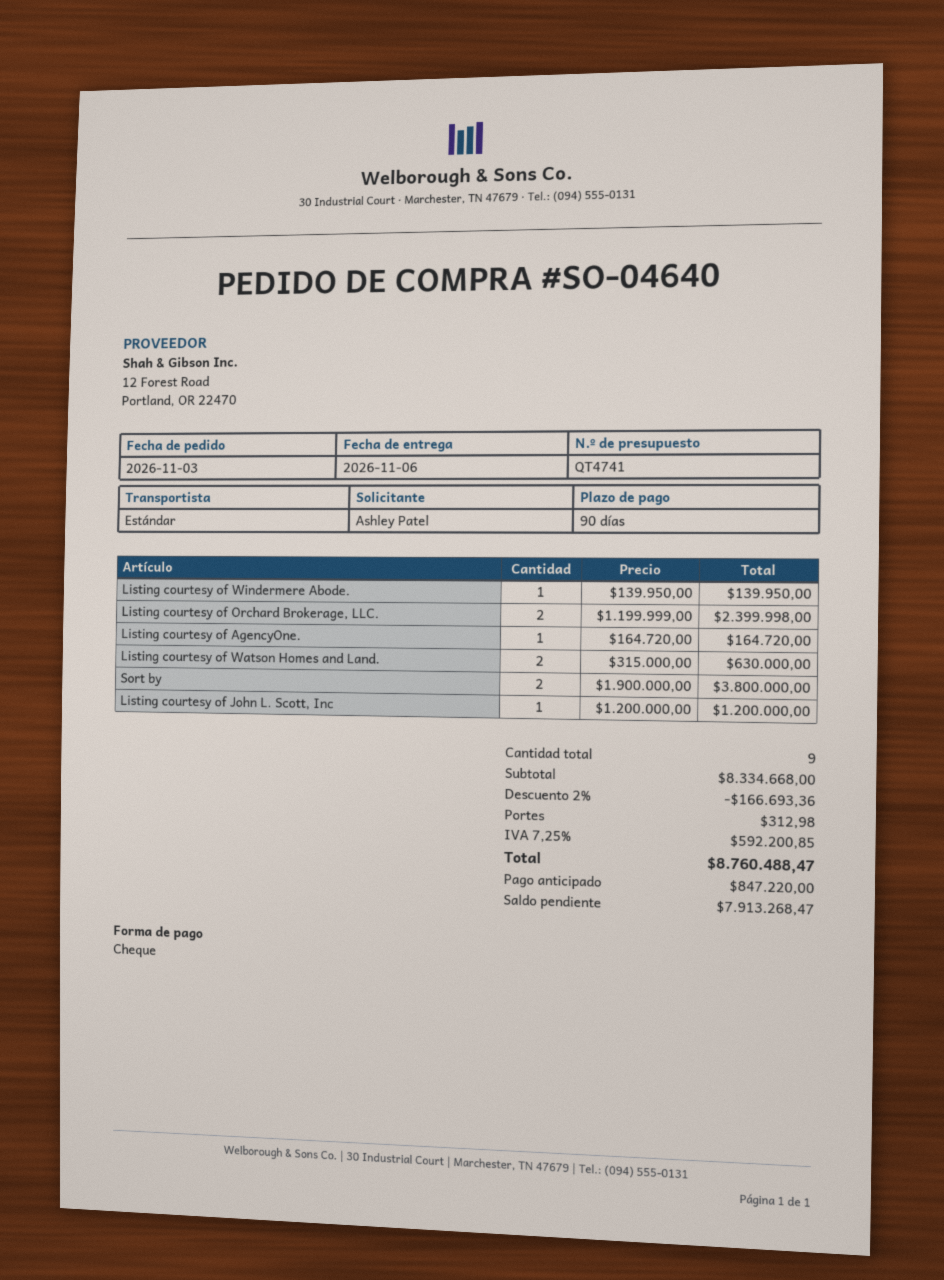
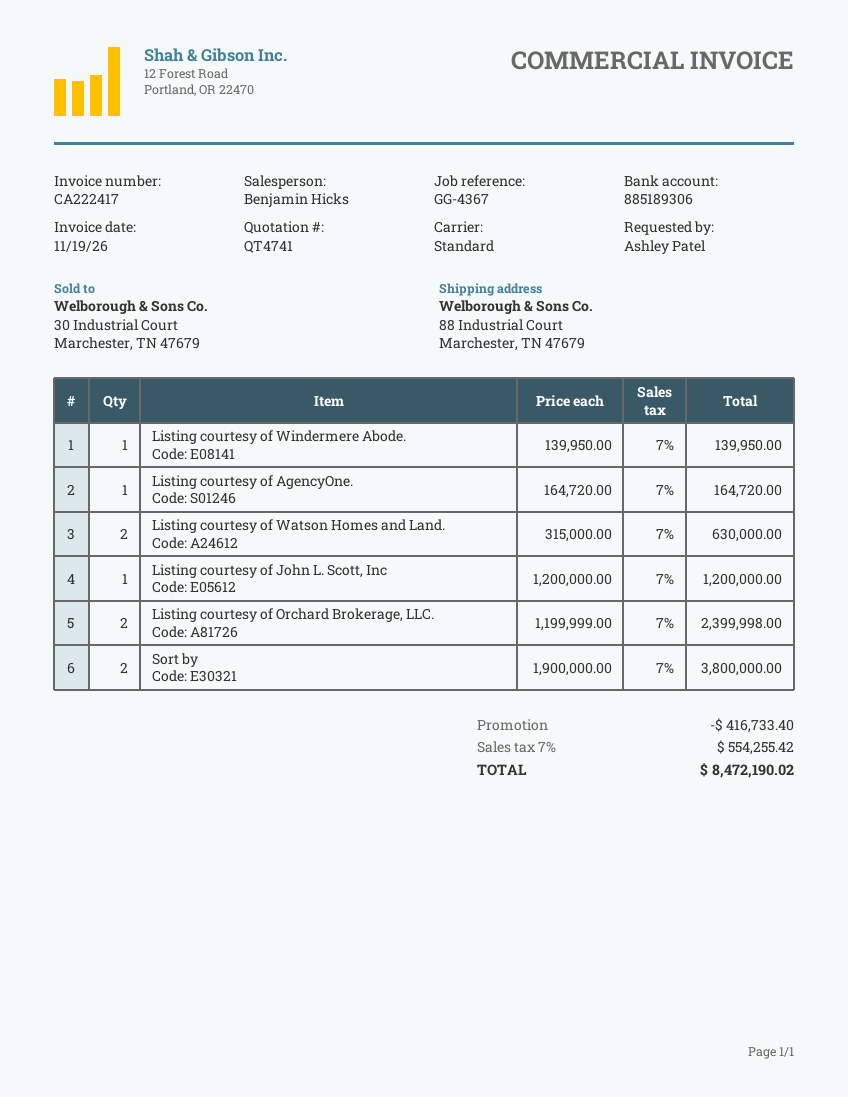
discount: 166693.36 -> 416733.40
shipping: 312.98 -> none
tax: 7.25% = 592200.85 -> 7% = 554255.42
total: 8760488.47 -> 8472190.02

